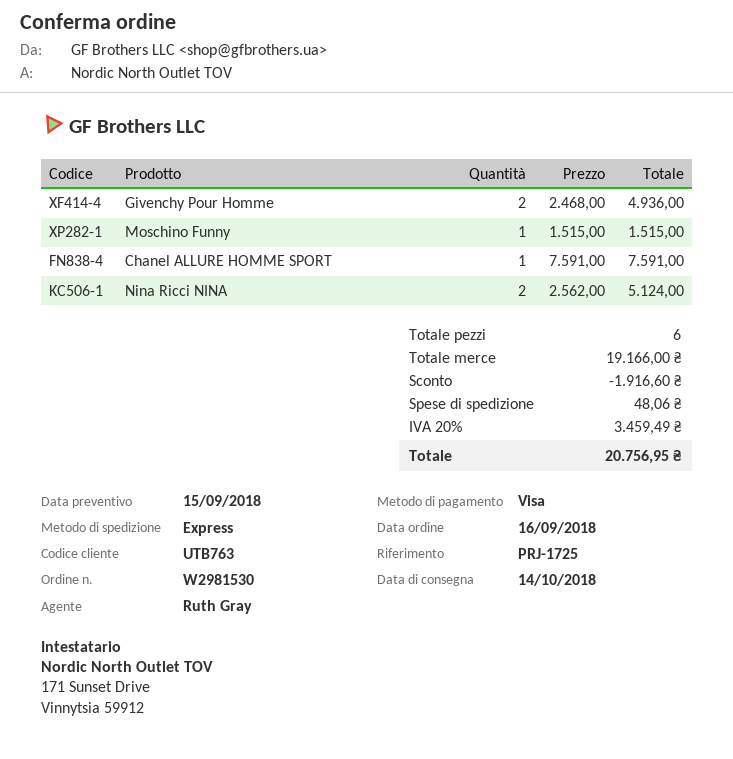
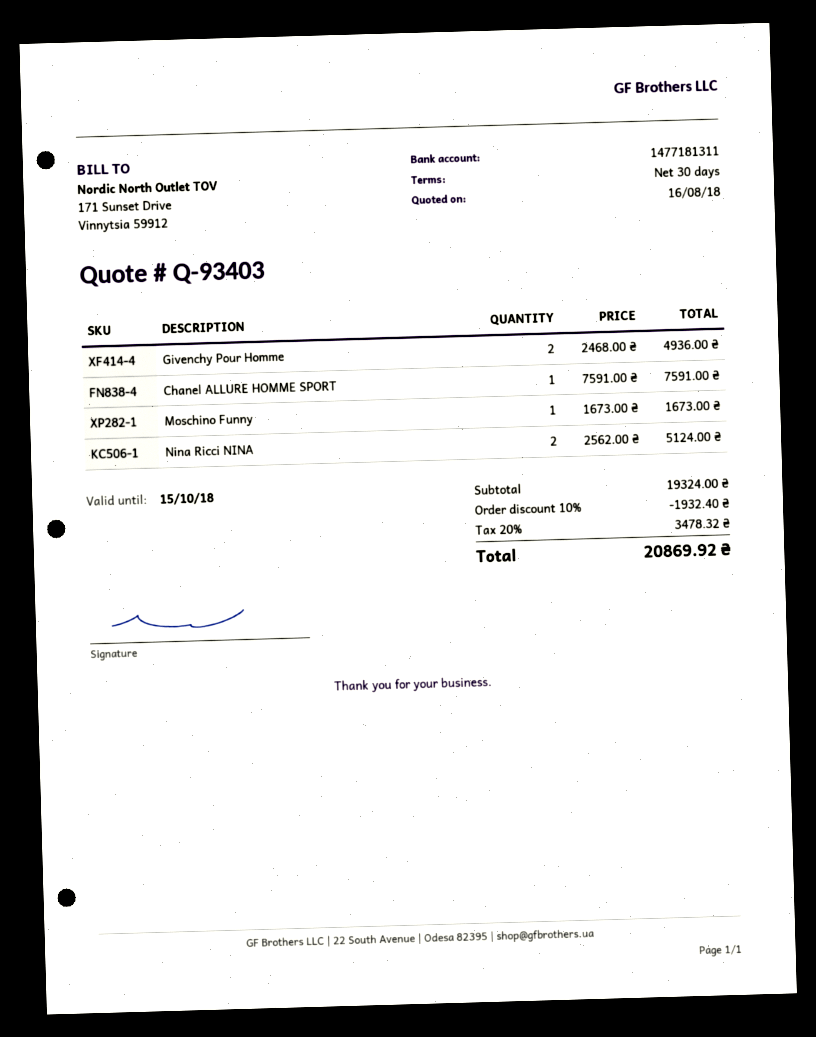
quote date: 2018-09-15 -> 2018-08-16
Moschino Funny: 1 x 1515.00 = 1515.00 -> 1 x 1673.00 = 1673.00
subtotal: 19166.00 -> 19324.00
discount: 1916.60 -> 1932.40
shipping: 48.06 -> none
tax: 20% = 3459.49 -> 20% = 3478.32
total: 20756.95 -> 20869.92

